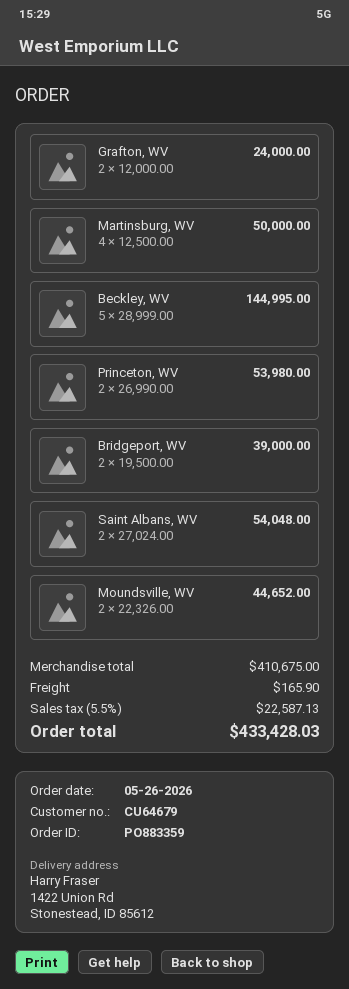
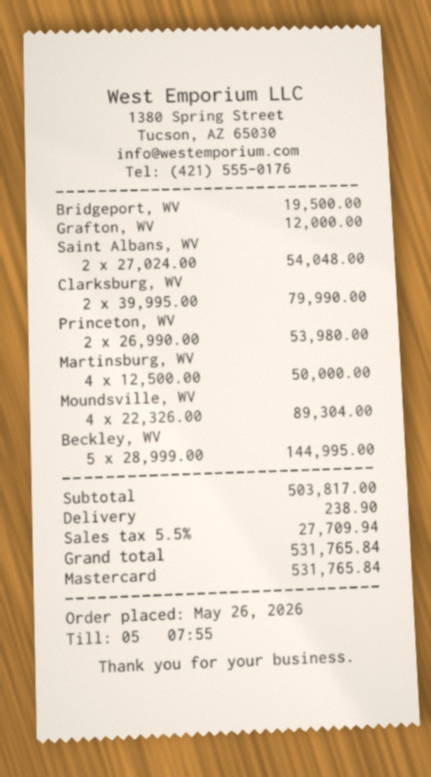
Grafton, WV: 2 x 12000.00 = 24000.00 -> 1 x 12000.00 = 12000.00
Bridgeport, WV: 2 x 19500.00 = 39000.00 -> 1 x 19500.00 = 19500.00
Moundsville, WV: 2 x 22326.00 = 44652.00 -> 4 x 22326.00 = 89304.00
Clarksburg, WV: none -> 2 x 39995.00 = 79990.00
subtotal: 410675.00 -> 503817.00
shipping: 165.90 -> 238.90
tax: 5.5% = 22587.13 -> 5.5% = 27709.94
total: 433428.03 -> 531765.84

